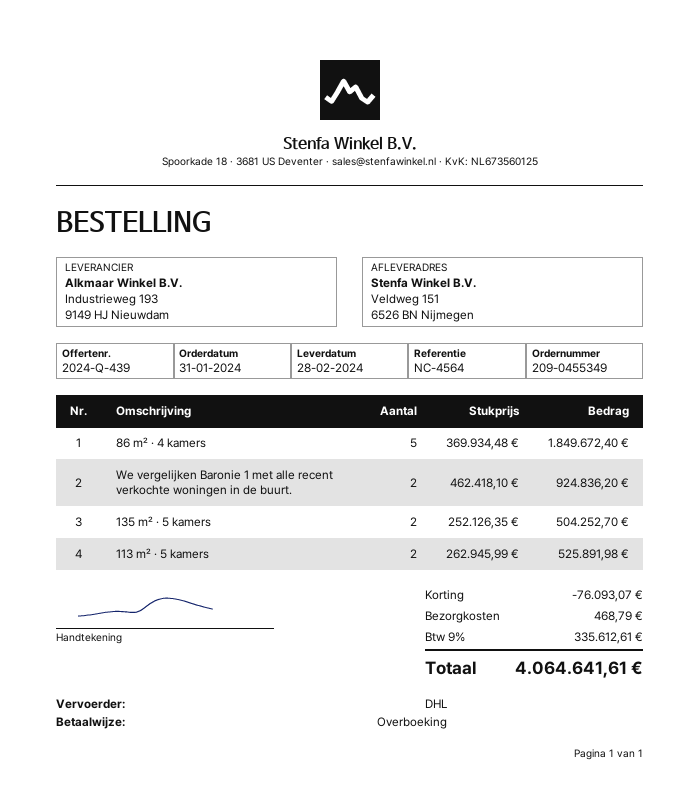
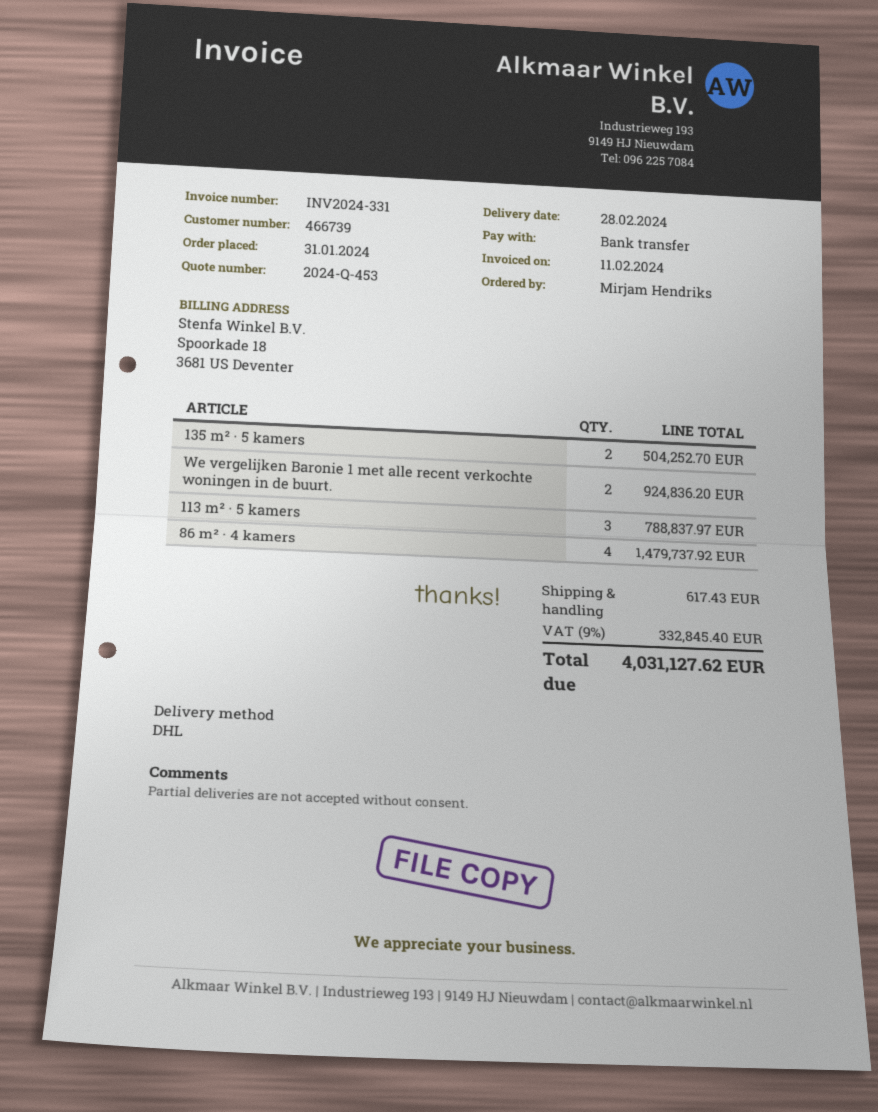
quote number: 2024-Q-439 -> 2024-Q-453
86 m² · 4 kamers: 5 for 1849672.40 -> 4 for 1479737.92
113 m² · 5 kamers: 2 for 525891.98 -> 3 for 788837.97
discount: 76093.07 -> none
shipping: 468.79 -> 617.43
tax: 9% = 335612.61 -> 9% = 332845.40
total: 4064641.61 -> 4031127.62

